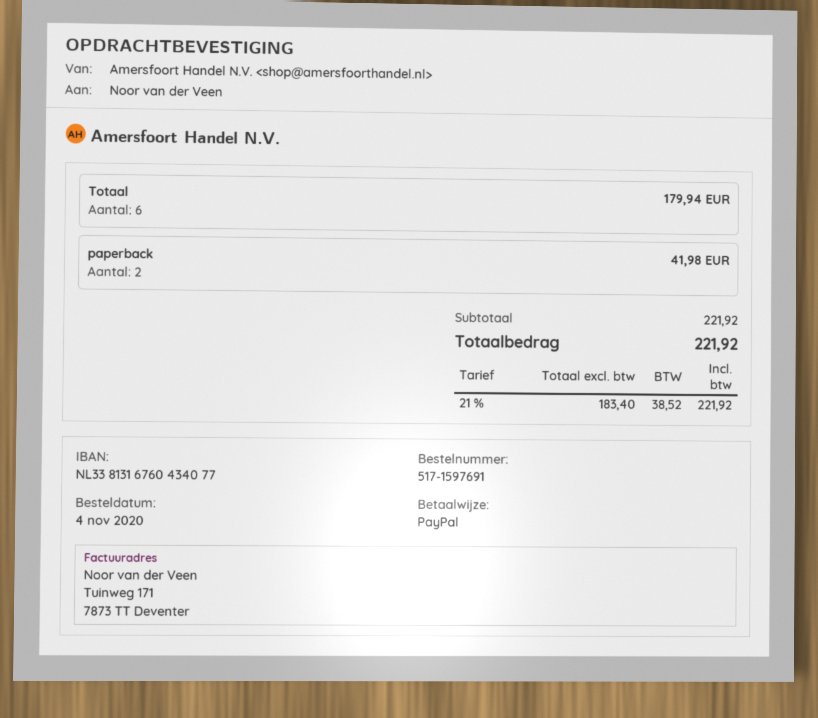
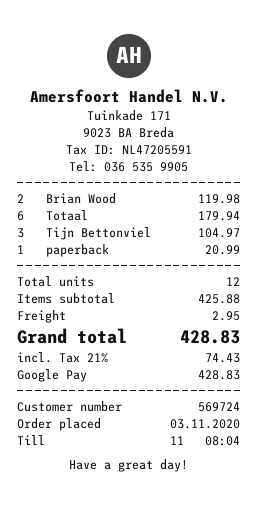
order date: 2020-11-04 -> 2020-11-03
payment method: PayPal -> Google Pay
paperback: 2 for 41.98 -> 1 for 20.99
Brian Wood: none -> 2 for 119.98
Tijn Bettonviel: none -> 3 for 104.97
subtotal: 221.92 -> 425.88
shipping: none -> 2.95
tax: 21% = 38.52 -> 21% = 74.43
total: 221.92 -> 428.83

